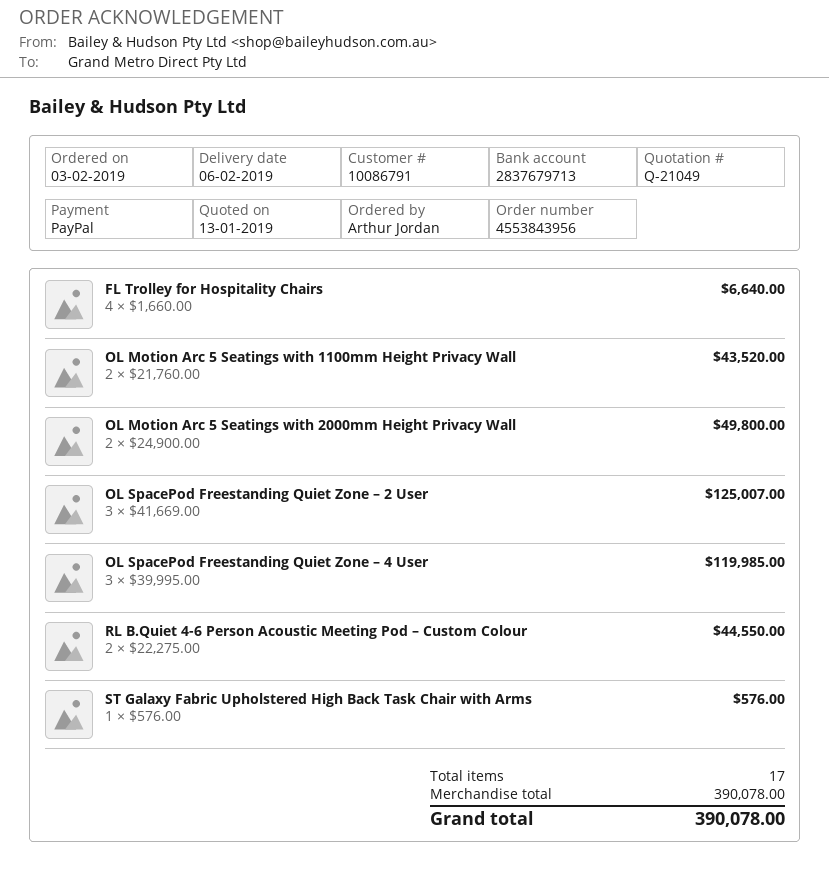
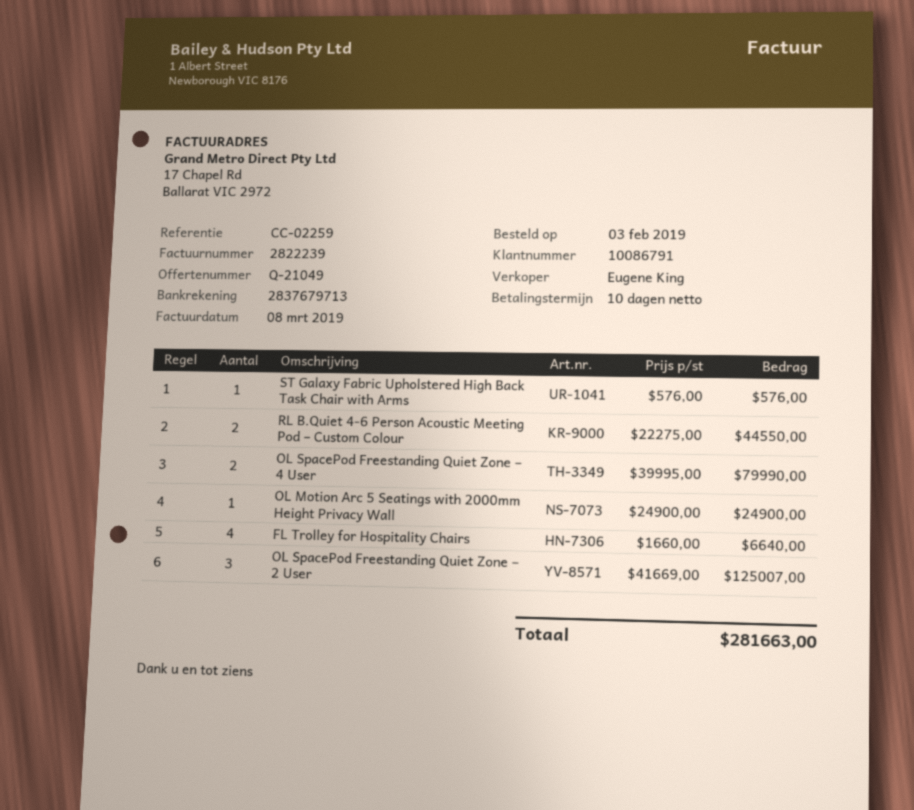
OL Motion Arc 5 Seatings with 1100mm Height Privacy Wall: 2 x 21760.00 = 43520.00 -> none
OL Motion Arc 5 Seatings with 2000mm Height Privacy Wall: 2 x 24900.00 = 49800.00 -> 1 x 24900.00 = 24900.00
OL SpacePod Freestanding Quiet Zone – 4 User: 3 x 39995.00 = 119985.00 -> 2 x 39995.00 = 79990.00
total: 390078.00 -> 281663.00

